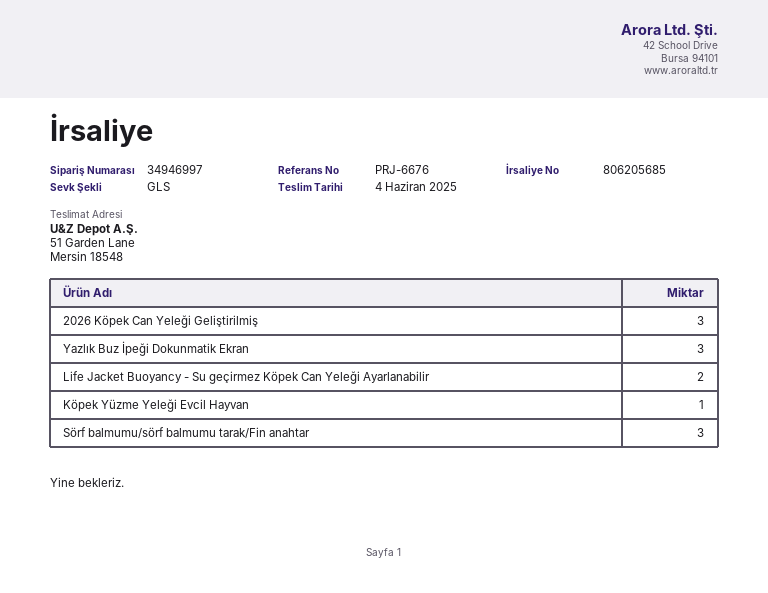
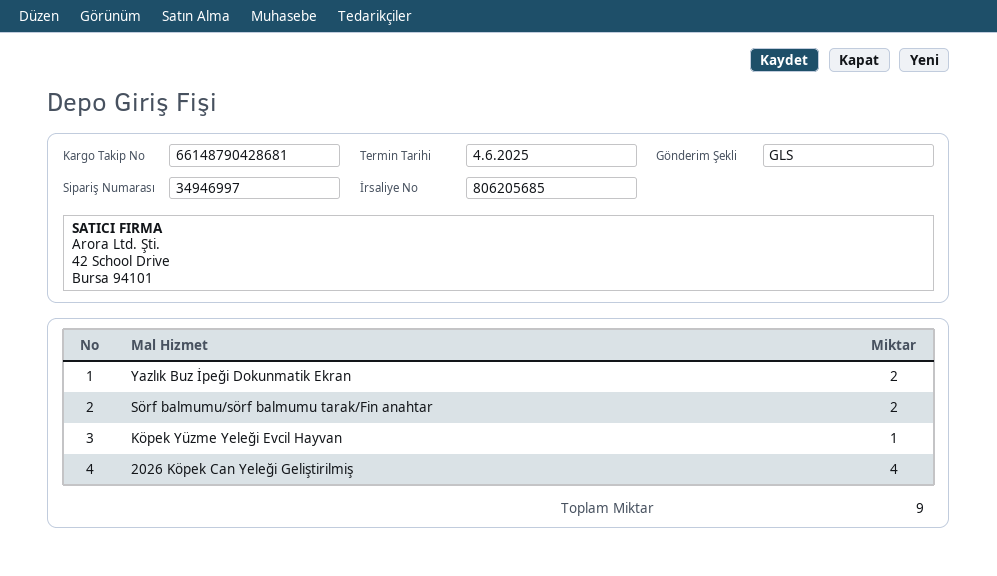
2026 Köpek Can Yeleği Geliştirilmiş: 3 -> 4
Yazlık Buz İpeği Dokunmatik Ekran: 3 -> 2
Life Jacket Buoyancy - Su geçirmez Köpek Can Yeleği Ayarlanabilir: 2 -> none
Sörf balmumu/sörf balmumu tarak/Fin anahtar: 3 -> 2

